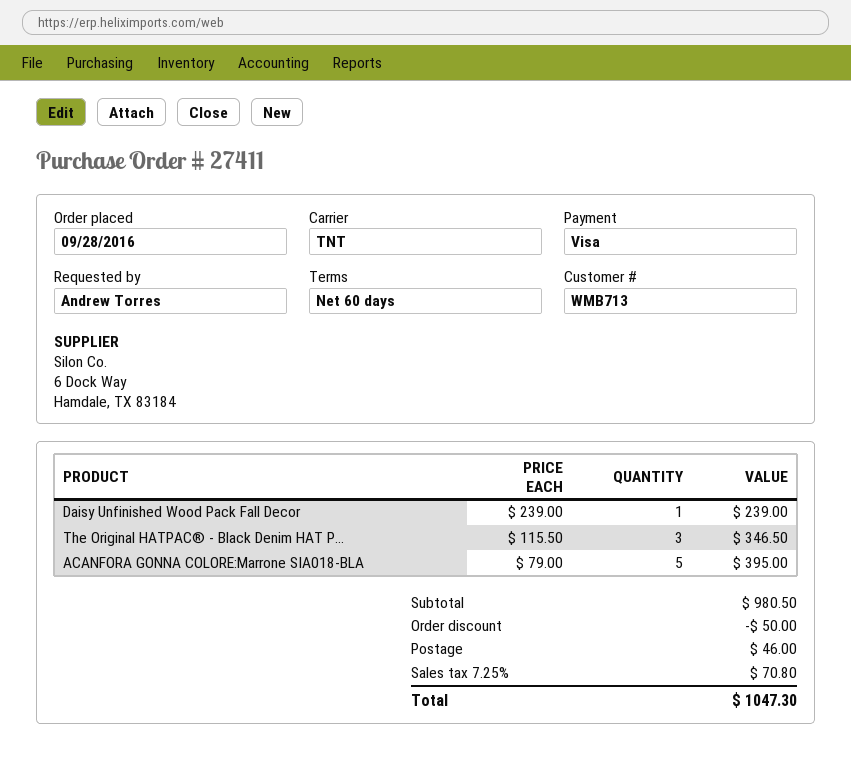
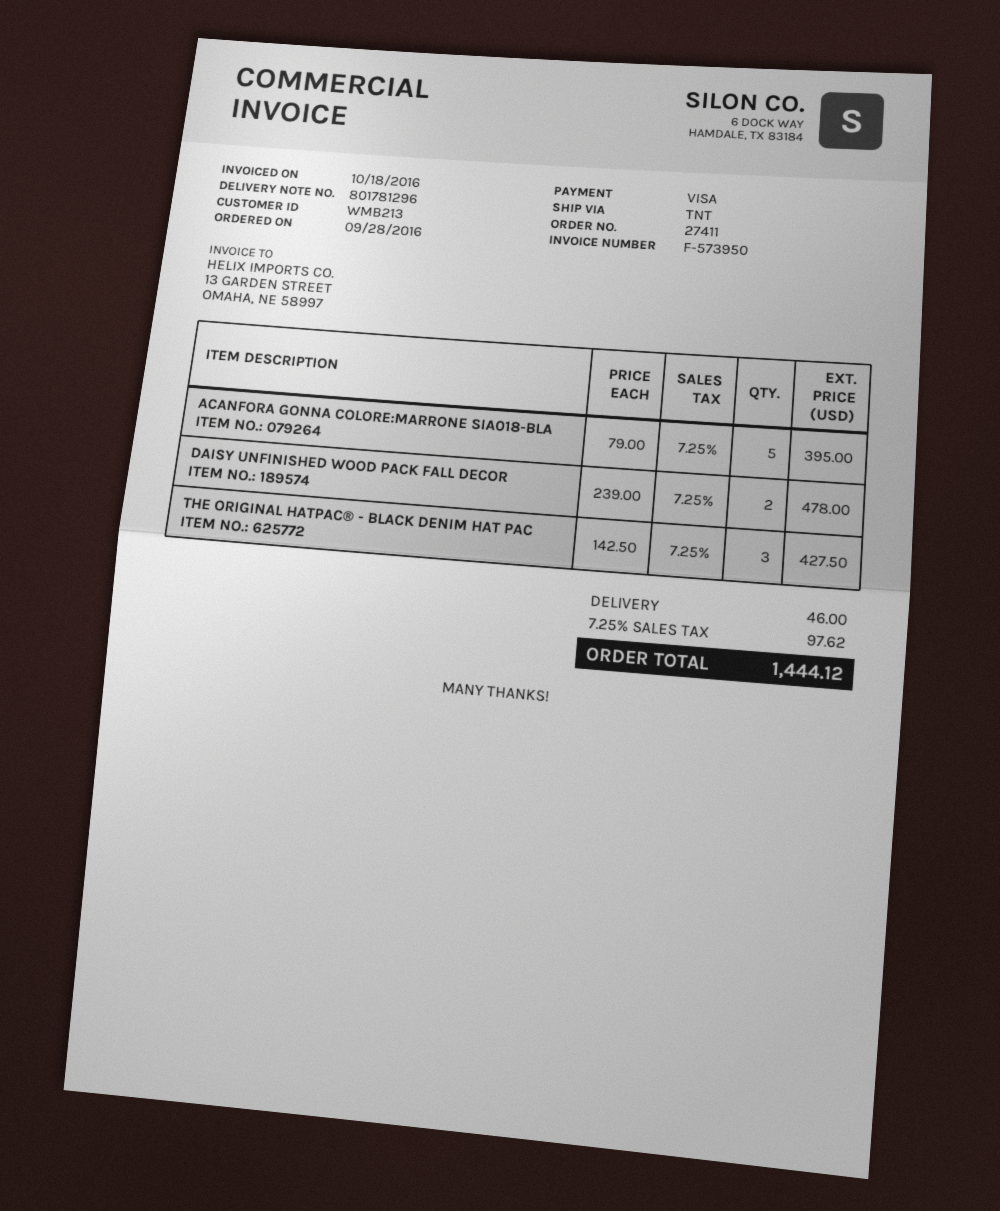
customer number: WMB713 -> WMB213
Daisy Unfinished Wood Pack Fall Decor: 1 x 239.00 = 239.00 -> 2 x 239.00 = 478.00
The Original HATPAC® - Black Denim HAT P...: 3 x 115.50 = 346.50 -> 3 x 142.50 = 427.50
discount: 50.00 -> none
tax: 7.25% = 70.80 -> 7.25% = 97.62
total: 1047.30 -> 1444.12

